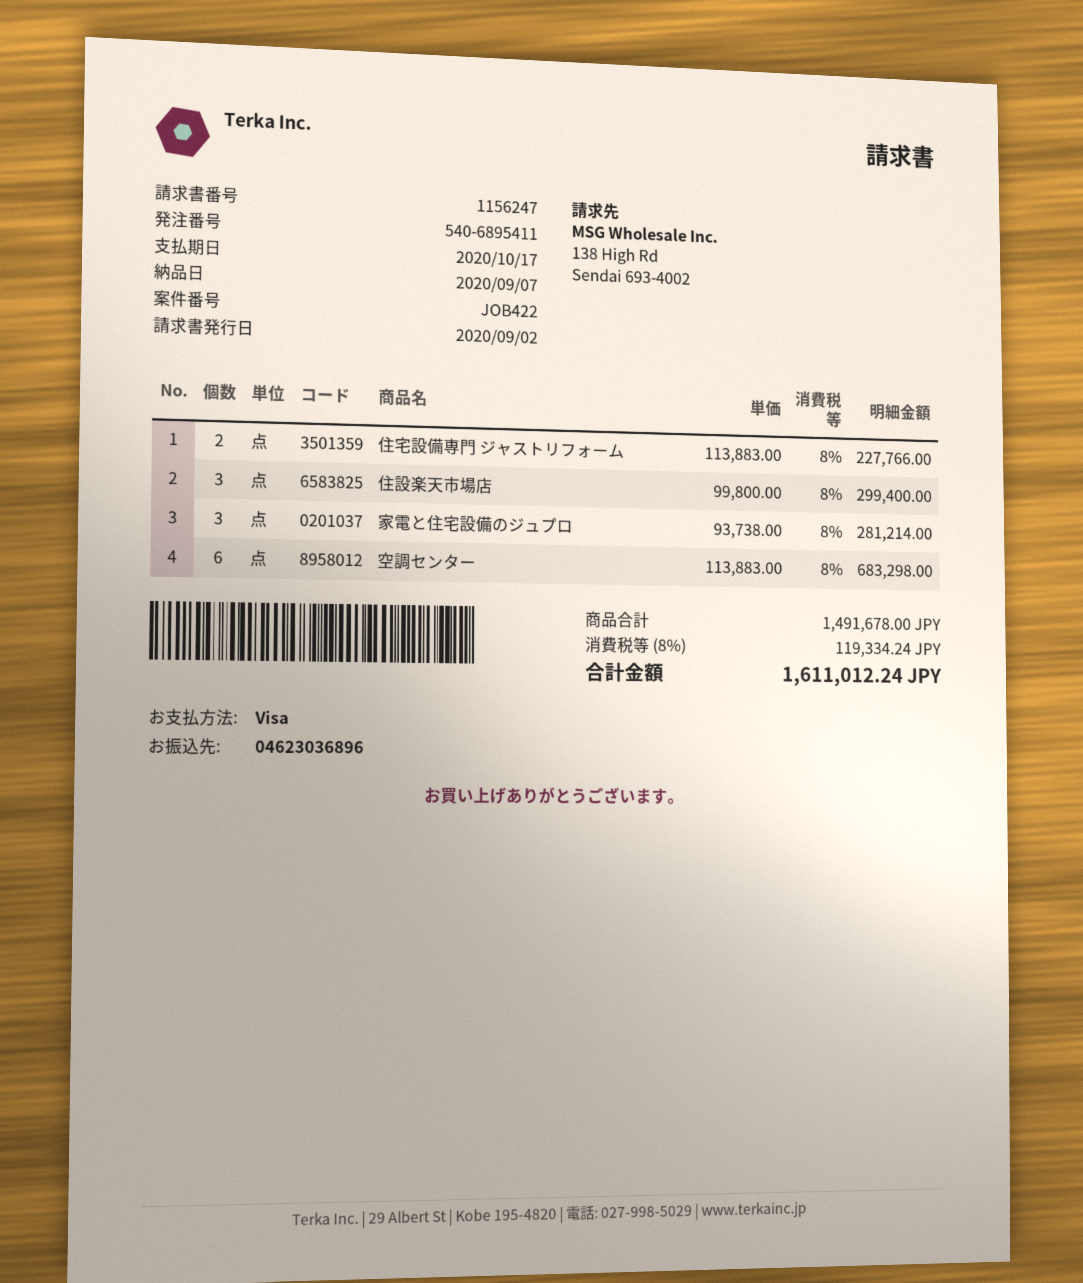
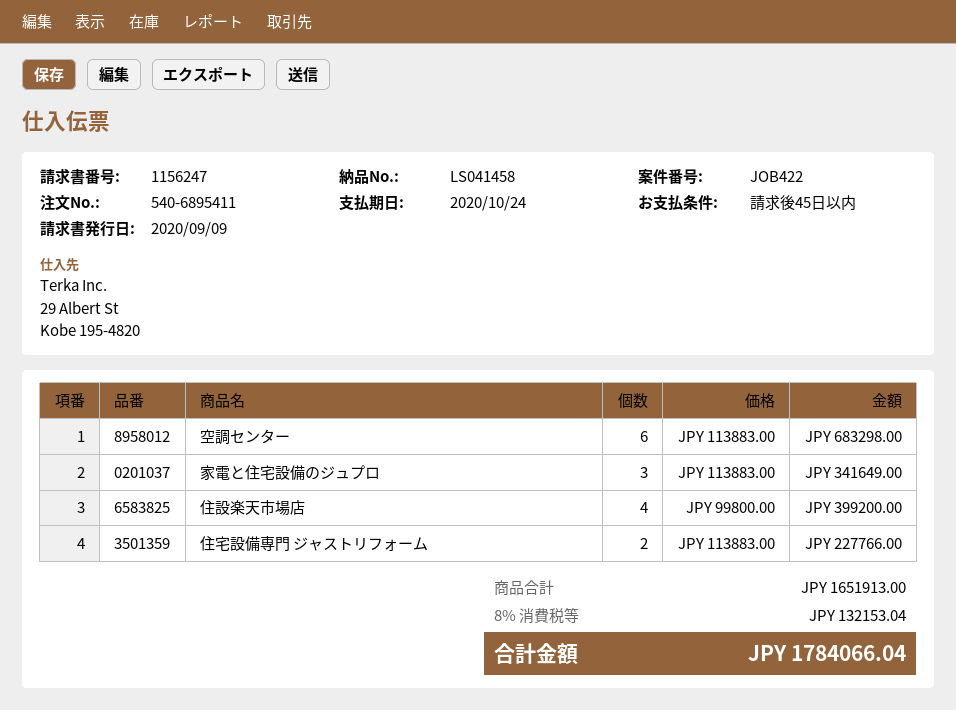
invoice date: 2020-09-02 -> 2020-09-09
due date: 2020-10-17 -> 2020-10-24
住設楽天市場店: 3 x 99800.00 = 299400.00 -> 4 x 99800.00 = 399200.00
家電と住宅設備のジュプロ: 3 x 93738.00 = 281214.00 -> 3 x 113883.00 = 341649.00
subtotal: 1491678.00 -> 1651913.00
tax: 8% = 119334.24 -> 8% = 132153.04
total: 1611012.24 -> 1784066.04

